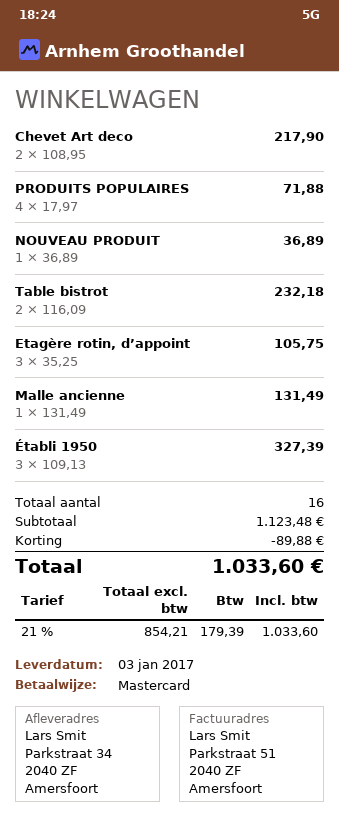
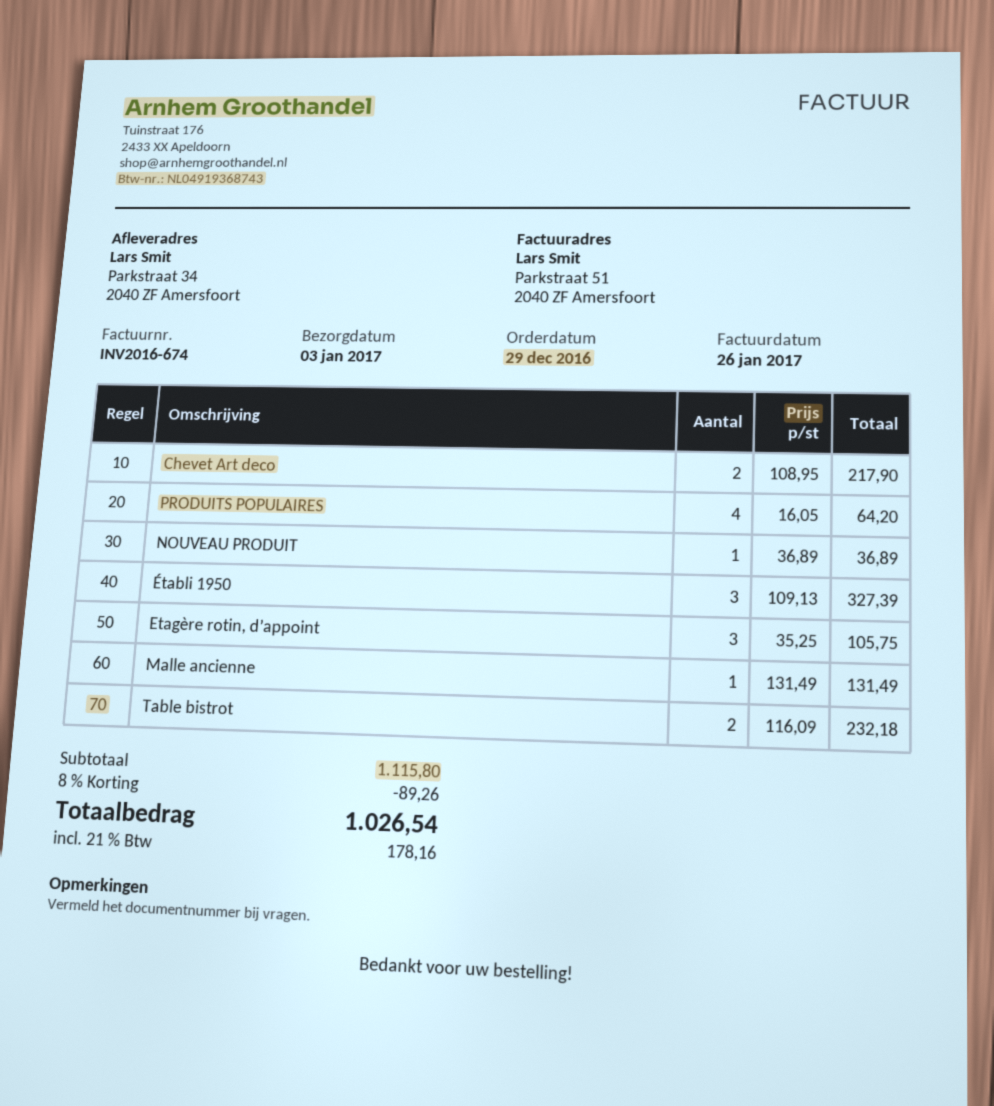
PRODUITS POPULAIRES: 4 x 17.97 = 71.88 -> 4 x 16.05 = 64.20
subtotal: 1123.48 -> 1115.80
discount: 89.88 -> 89.26
tax: 21% = 179.39 -> 21% = 178.16
total: 1033.60 -> 1026.54

